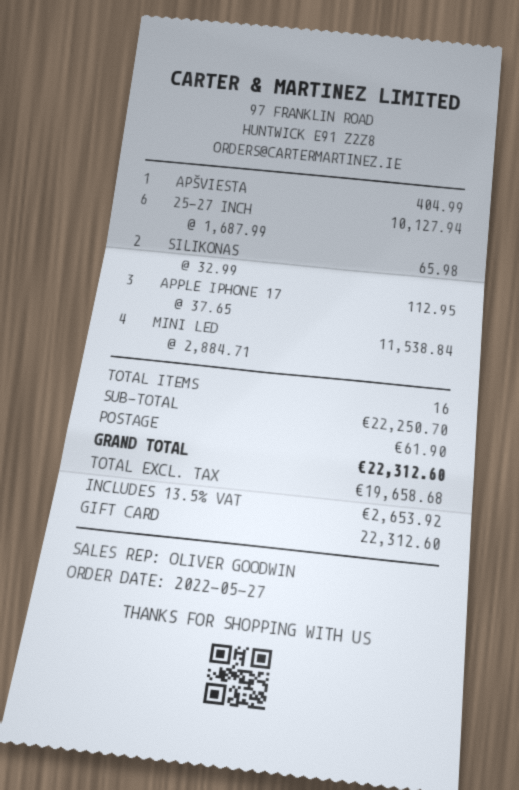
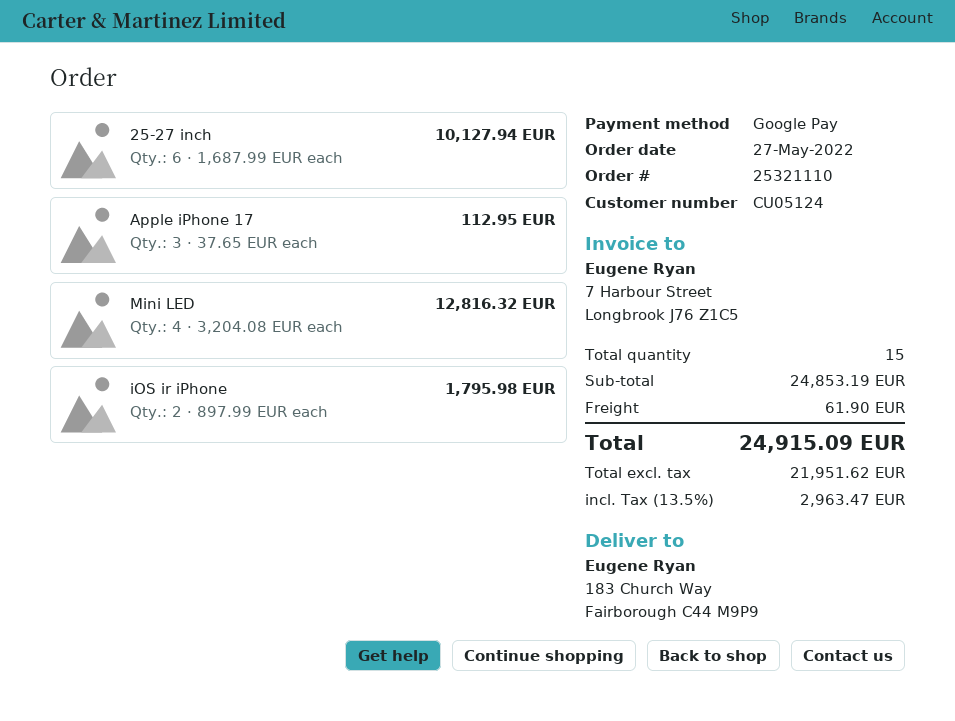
payment method: gift card -> Google Pay
APŠVIESTA: 1 x 404.99 = 404.99 -> none
SILIKONAS: 2 x 32.99 = 65.98 -> none
MINI LED: 4 x 2884.71 = 11538.84 -> 4 x 3204.08 = 12816.32
iOS ir iPhone: none -> 2 x 897.99 = 1795.98
total quantity: 16 -> 15
subtotal: 22250.70 -> 24853.19
net: 19658.68 -> 21951.62
tax: 13.5% = 2653.92 -> 13.5% = 2963.47
total: 22312.60 -> 24915.09

